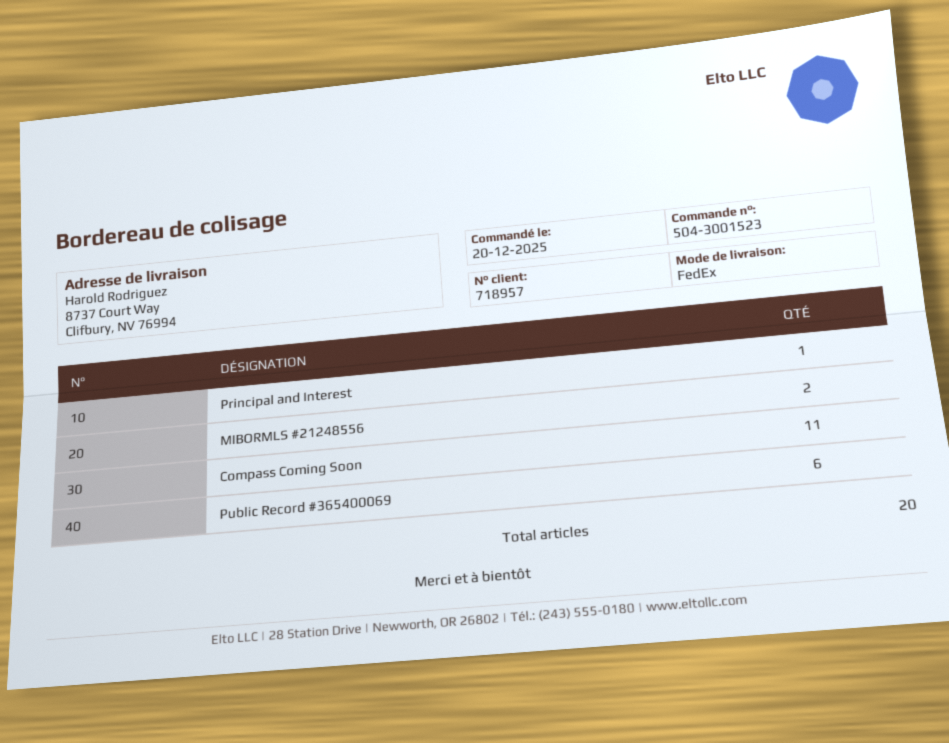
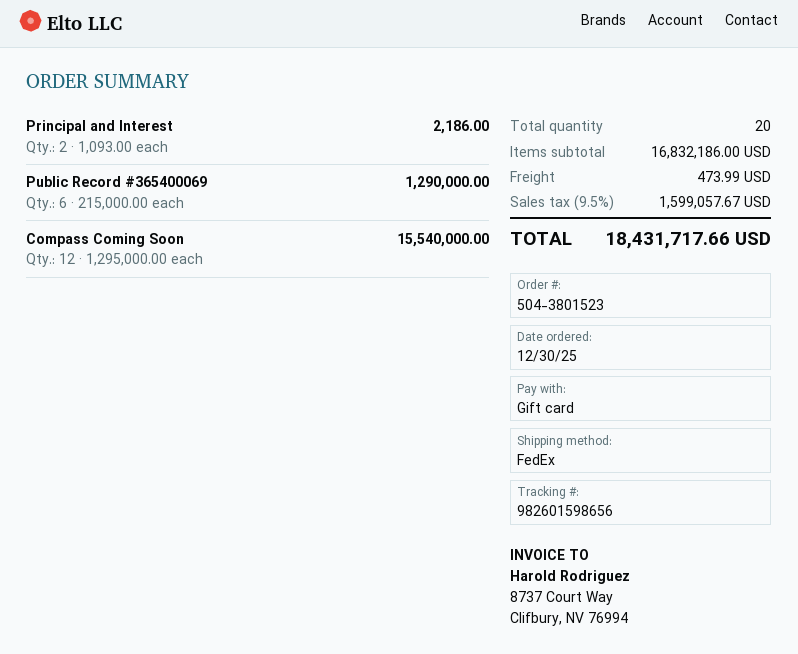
order number: 504-3001523 -> 504-3801523
order date: 2025-12-20 -> 2025-12-30
Principal and Interest: 1 -> 2
MIBORMLS #21248556: 2 -> none
Compass Coming Soon: 11 -> 12

